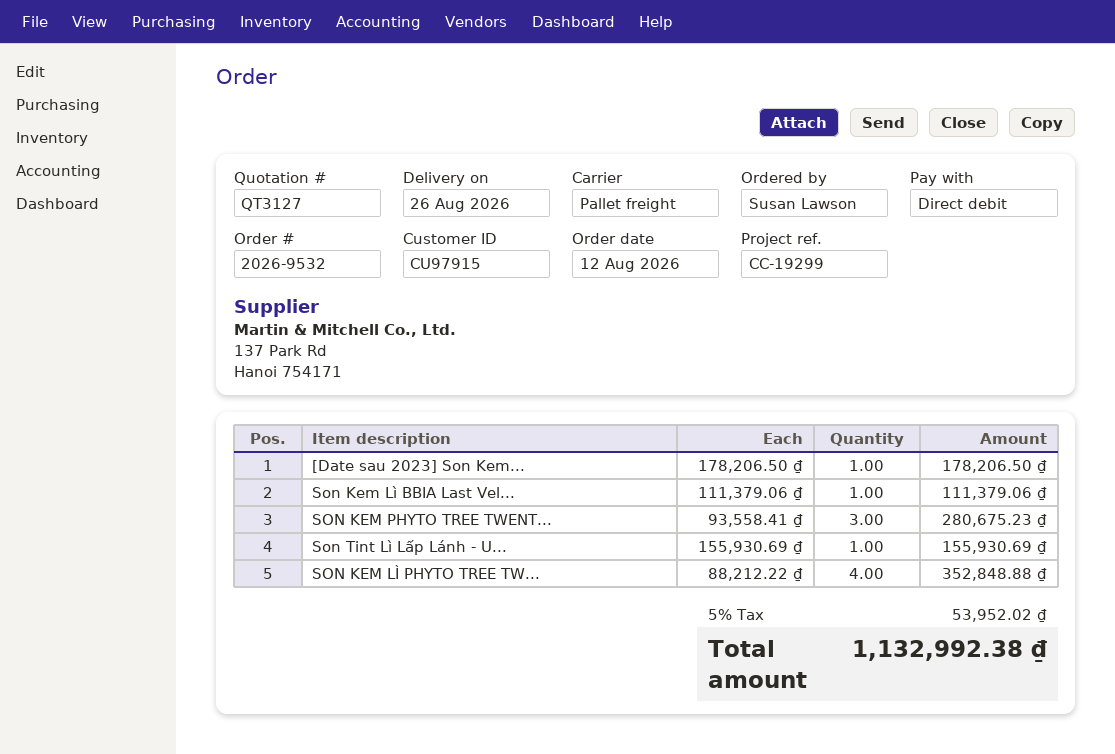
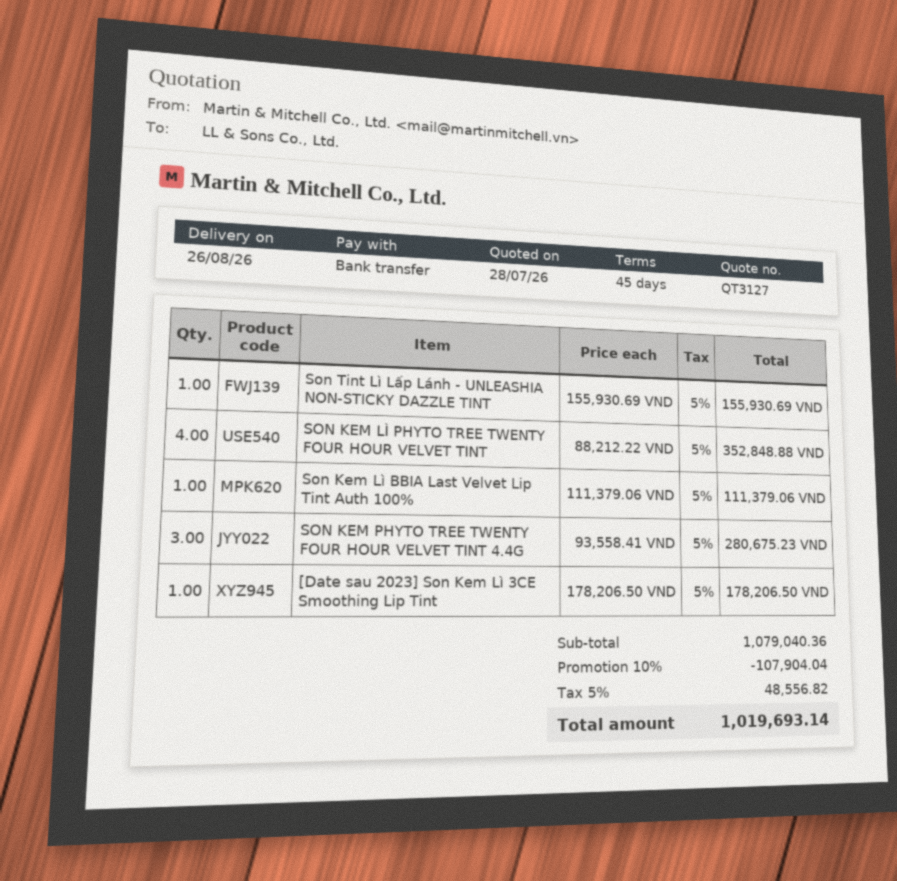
payment method: direct debit -> bank transfer
discount: none -> 10% = 107904.04
tax: 5% = 53952.02 -> 5% = 48556.82
total: 1132992.38 -> 1019693.14

